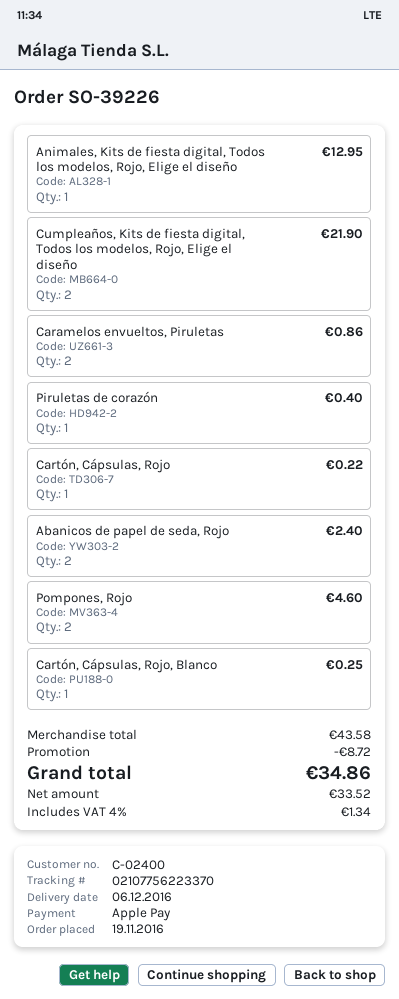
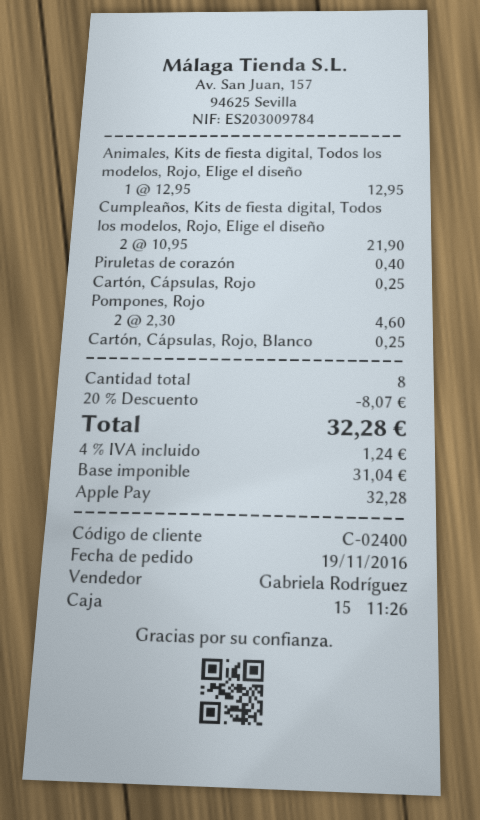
Caramelos envueltos, Piruletas: 2 for 0.86 -> none
Cartón, Cápsulas, Rojo: 1 for 0.22 -> 1 for 0.25
Abanicos de papel de seda, Rojo: 2 for 2.40 -> none
discount: 8.72 -> 8.07
net: 33.52 -> 31.04
tax: 4% = 1.34 -> 4% = 1.24
total: 34.86 -> 32.28

